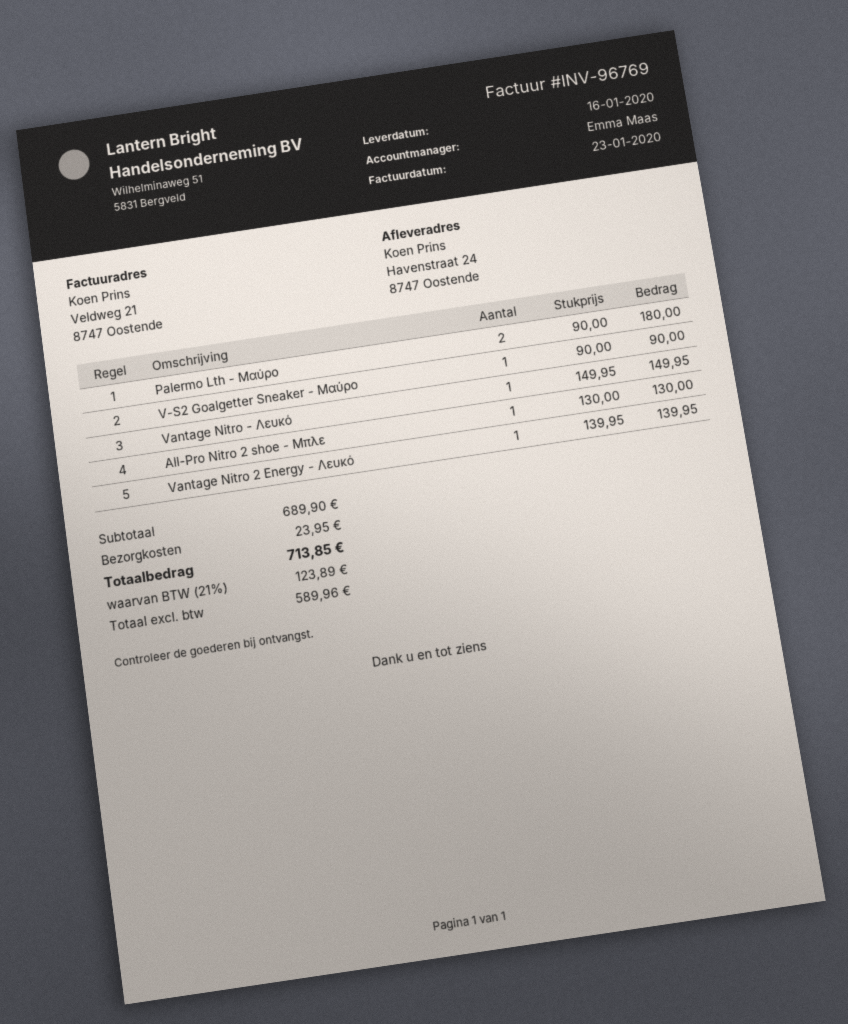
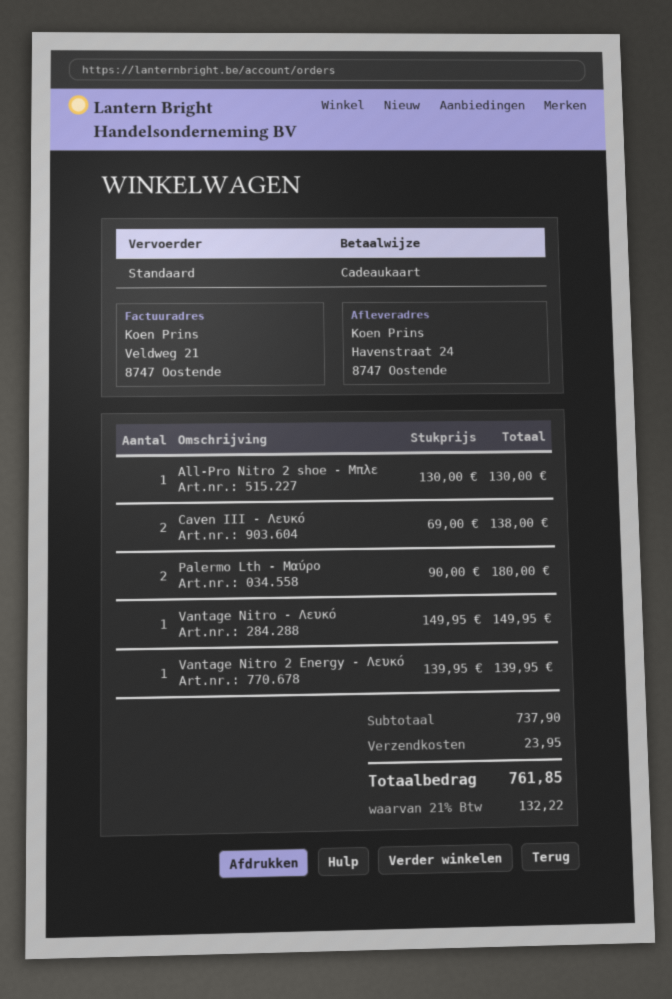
V-S2 Goalgetter Sneaker - Μαύρο: 1 x 90.00 = 90.00 -> none
Caven III - Λευκό: none -> 2 x 69.00 = 138.00
subtotal: 689.90 -> 737.90
tax: 21% = 123.89 -> 21% = 132.22
total: 713.85 -> 761.85

